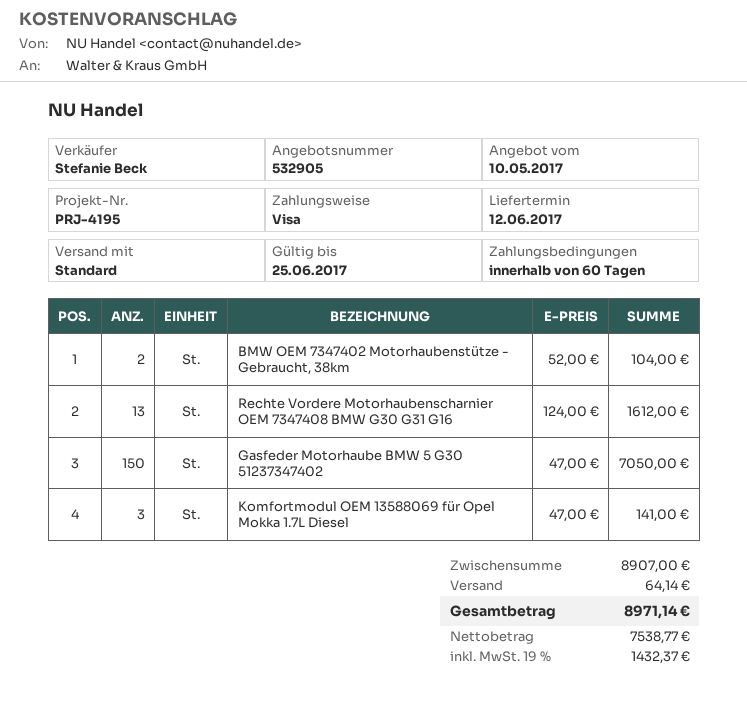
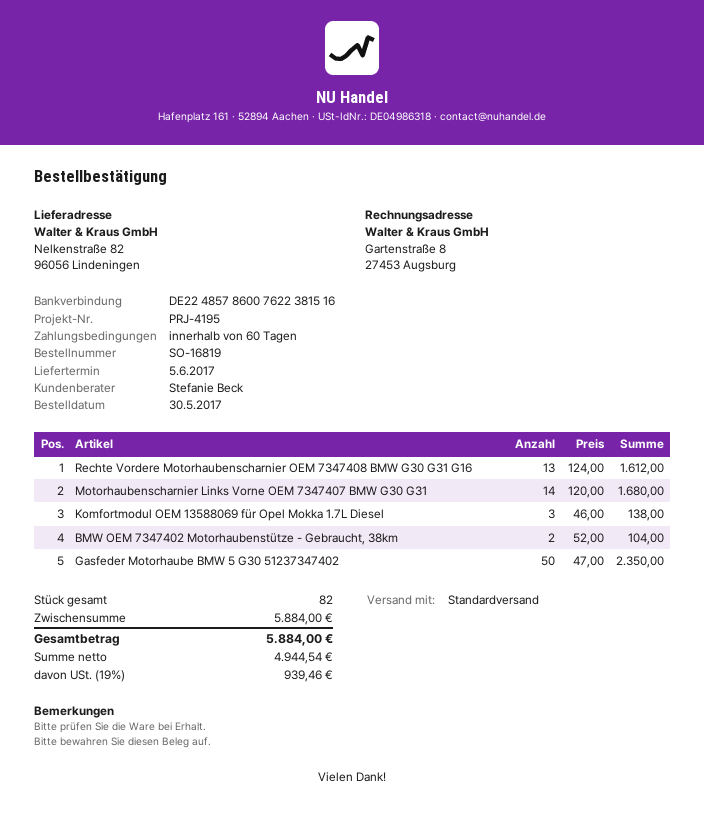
delivery date: 2017-06-12 -> 2017-06-05
Gasfeder Motorhaube BMW 5 G30 51237347402: 150 x 47.00 = 7050.00 -> 50 x 47.00 = 2350.00
Komfortmodul OEM 13588069 für Opel Mokka 1.7L Diesel: 3 x 47.00 = 141.00 -> 3 x 46.00 = 138.00
Motorhaubenscharnier Links Vorne OEM 7347407 BMW G30 G31: none -> 14 x 120.00 = 1680.00
subtotal: 8907.00 -> 5884.00
shipping: 64.14 -> none
net: 7538.77 -> 4944.54
tax: 19% = 1432.37 -> 19% = 939.46
total: 8971.14 -> 5884.00

